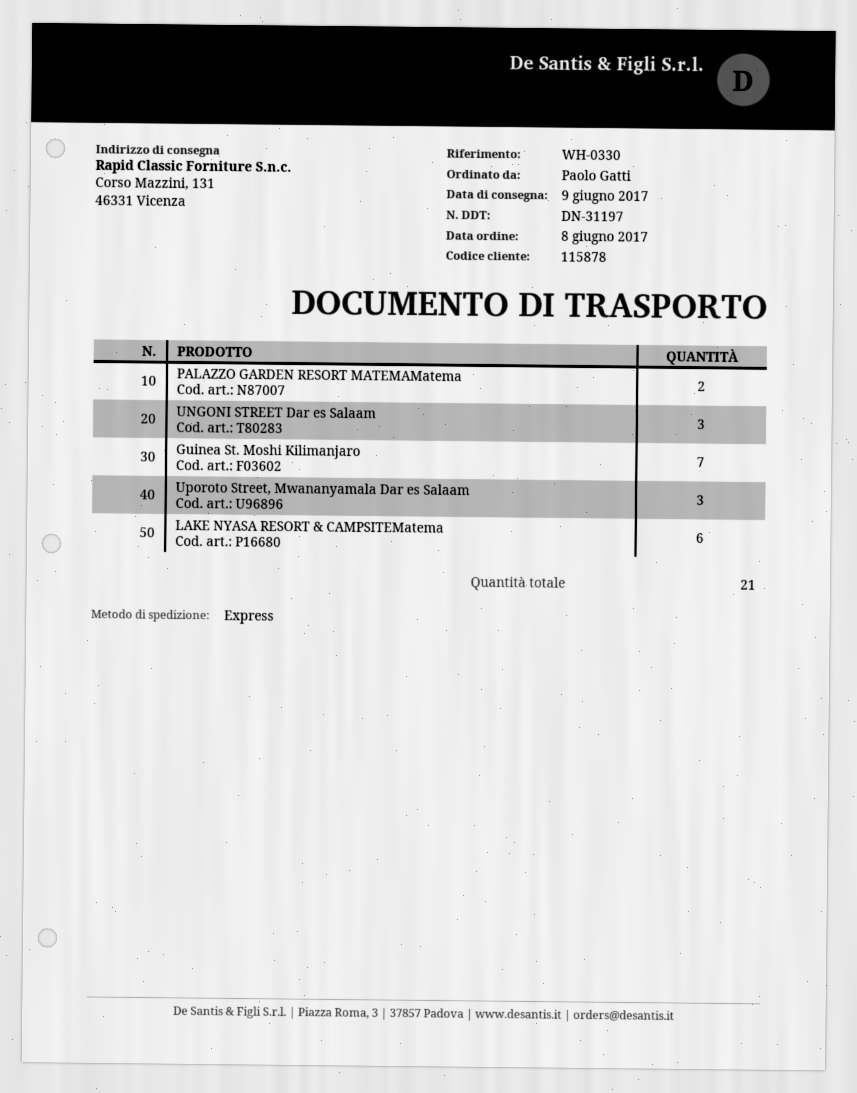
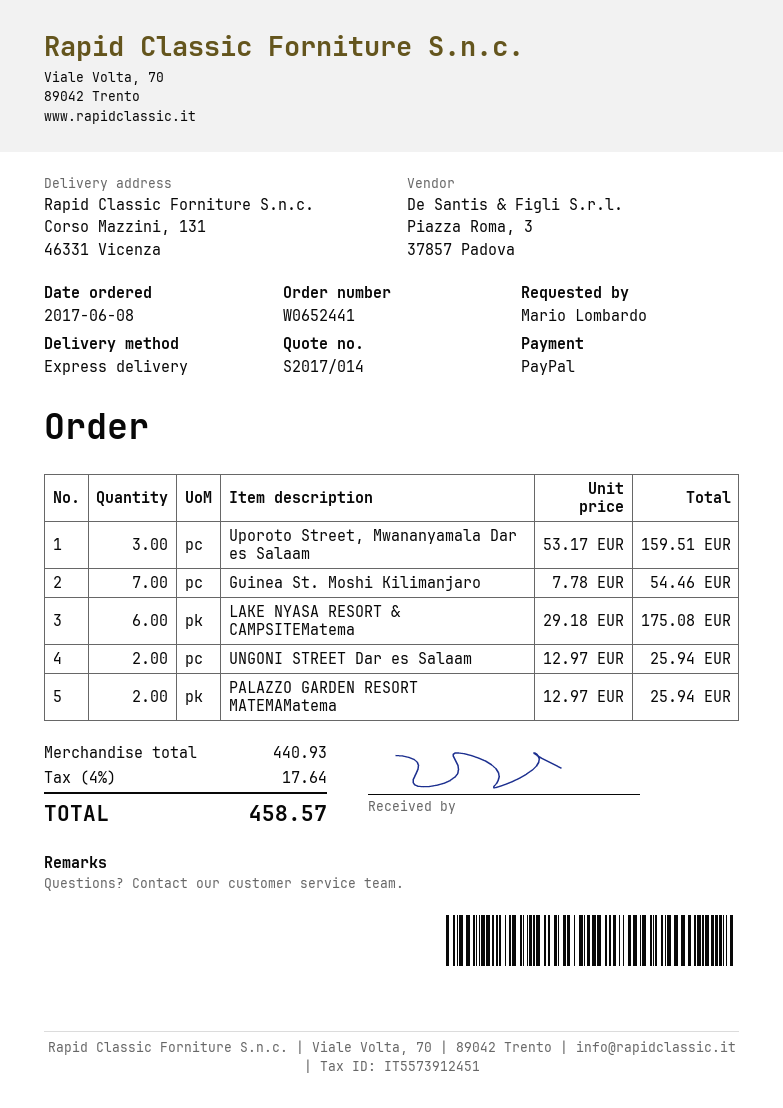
ordered by: Paolo Gatti -> Mario Lombardo
UNGONI STREET Dar es Salaam: 3 -> 2

